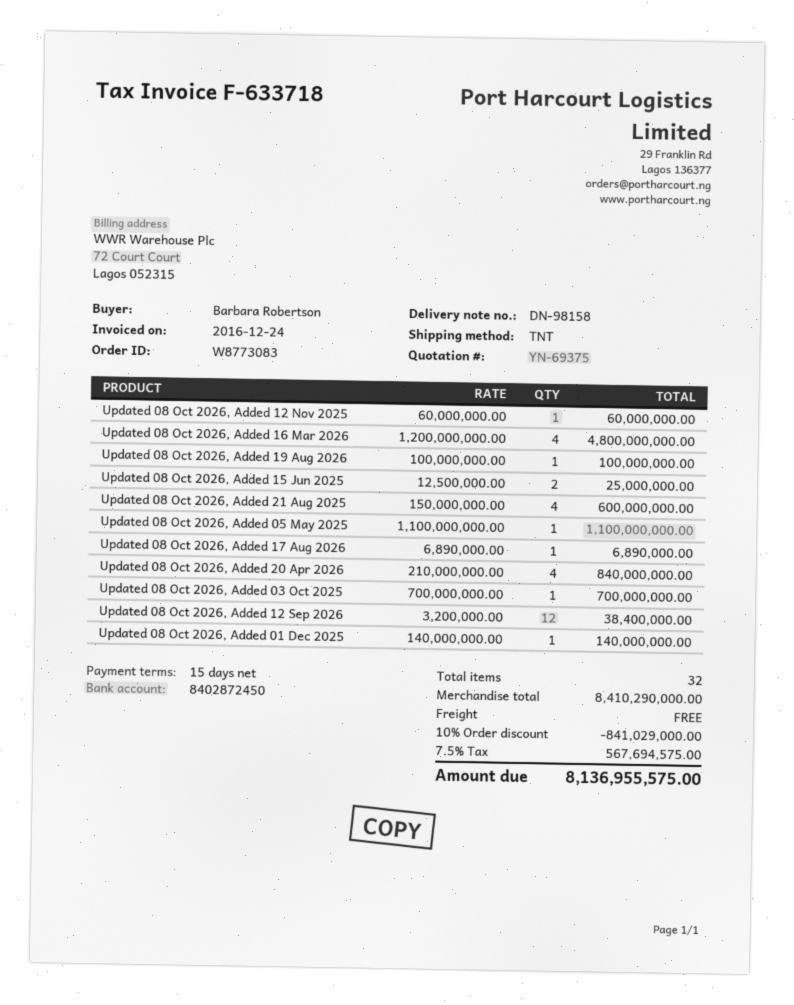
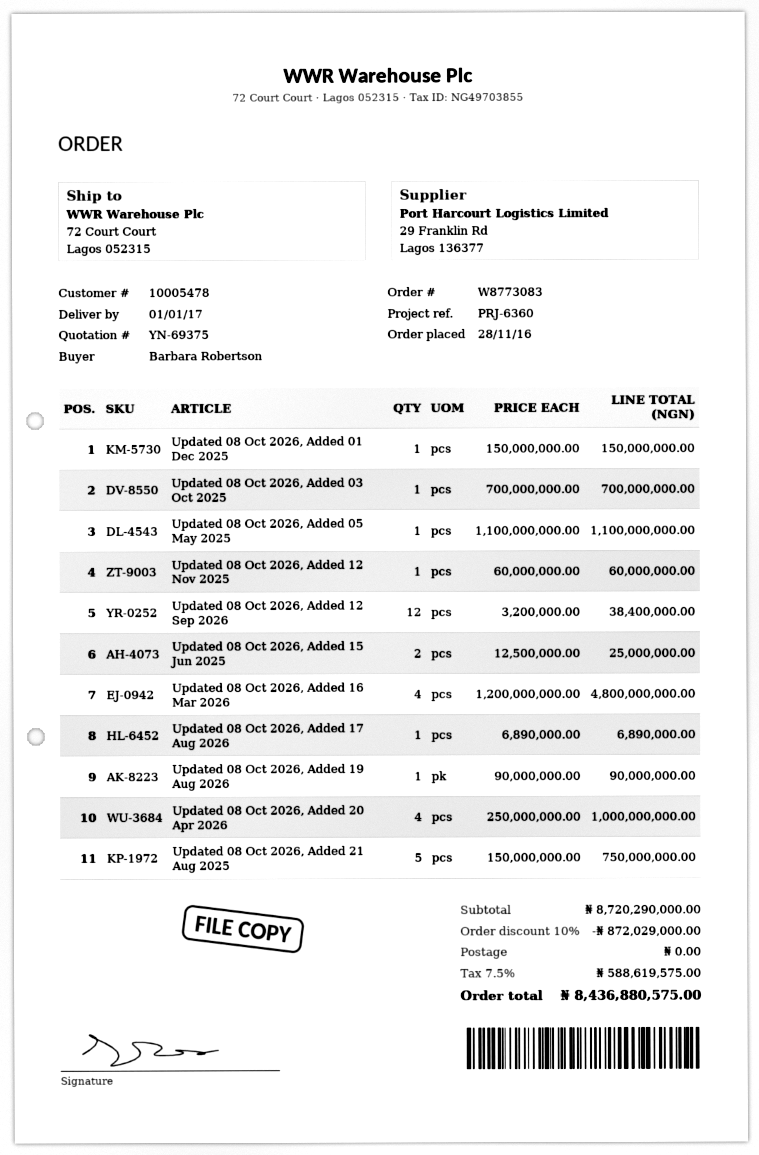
Updated 08 Oct 2026, Added 19 Aug 2026: 1 x 100000000.00 = 100000000.00 -> 1 x 90000000.00 = 90000000.00
Updated 08 Oct 2026, Added 21 Aug 2025: 4 x 150000000.00 = 600000000.00 -> 5 x 150000000.00 = 750000000.00
Updated 08 Oct 2026, Added 20 Apr 2026: 4 x 210000000.00 = 840000000.00 -> 4 x 250000000.00 = 1000000000.00
Updated 08 Oct 2026, Added 01 Dec 2025: 1 x 140000000.00 = 140000000.00 -> 1 x 150000000.00 = 150000000.00
subtotal: 8410290000.00 -> 8720290000.00
discount: 10% = 841029000.00 -> 10% = 872029000.00
tax: 7.5% = 567694575.00 -> 7.5% = 588619575.00
total: 8136955575.00 -> 8436880575.00

